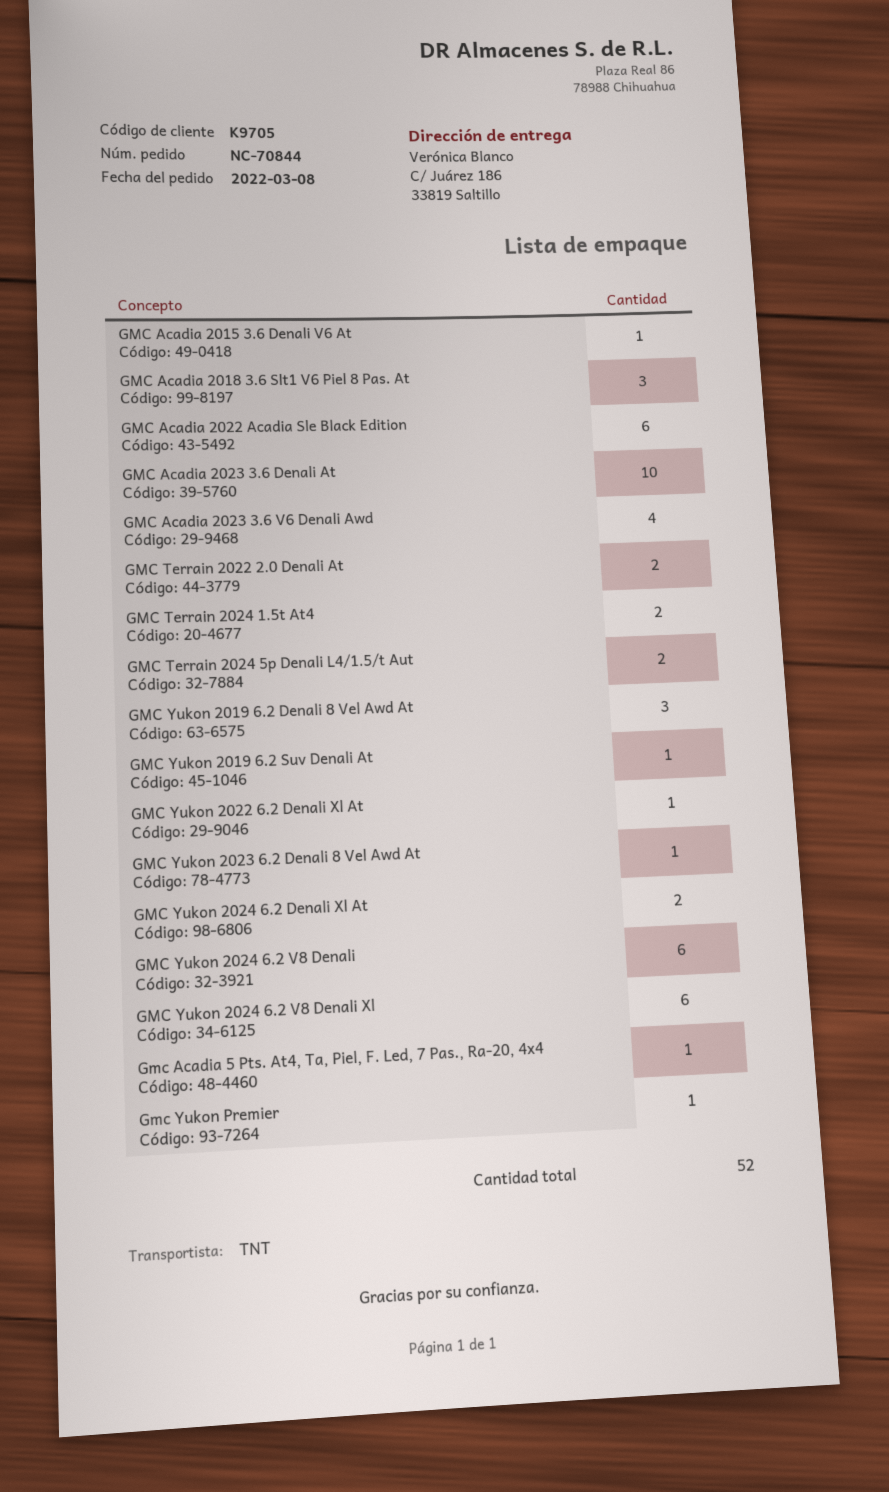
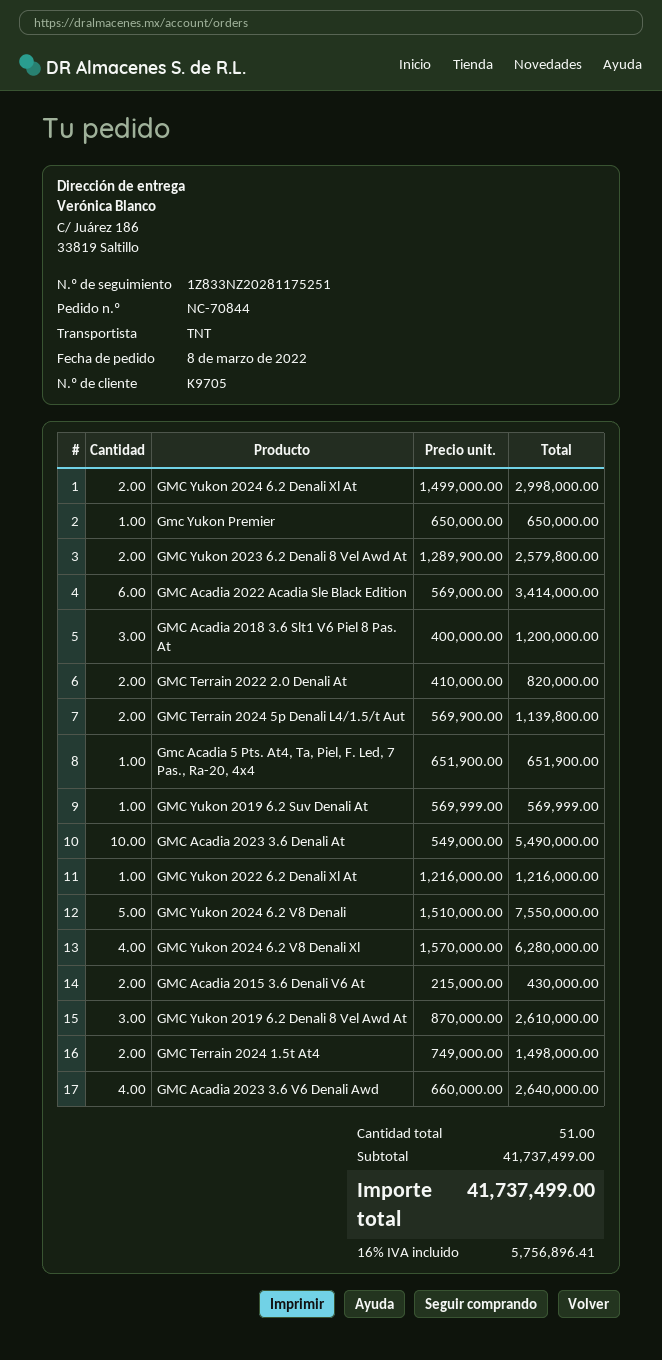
GMC Acadia 2015 3.6 Denali V6 At: 1 -> 2
GMC Yukon 2023 6.2 Denali 8 Vel Awd At: 1 -> 2
GMC Yukon 2024 6.2 V8 Denali: 6 -> 5
GMC Yukon 2024 6.2 V8 Denali Xl: 6 -> 4
total quantity: 52 -> 51

